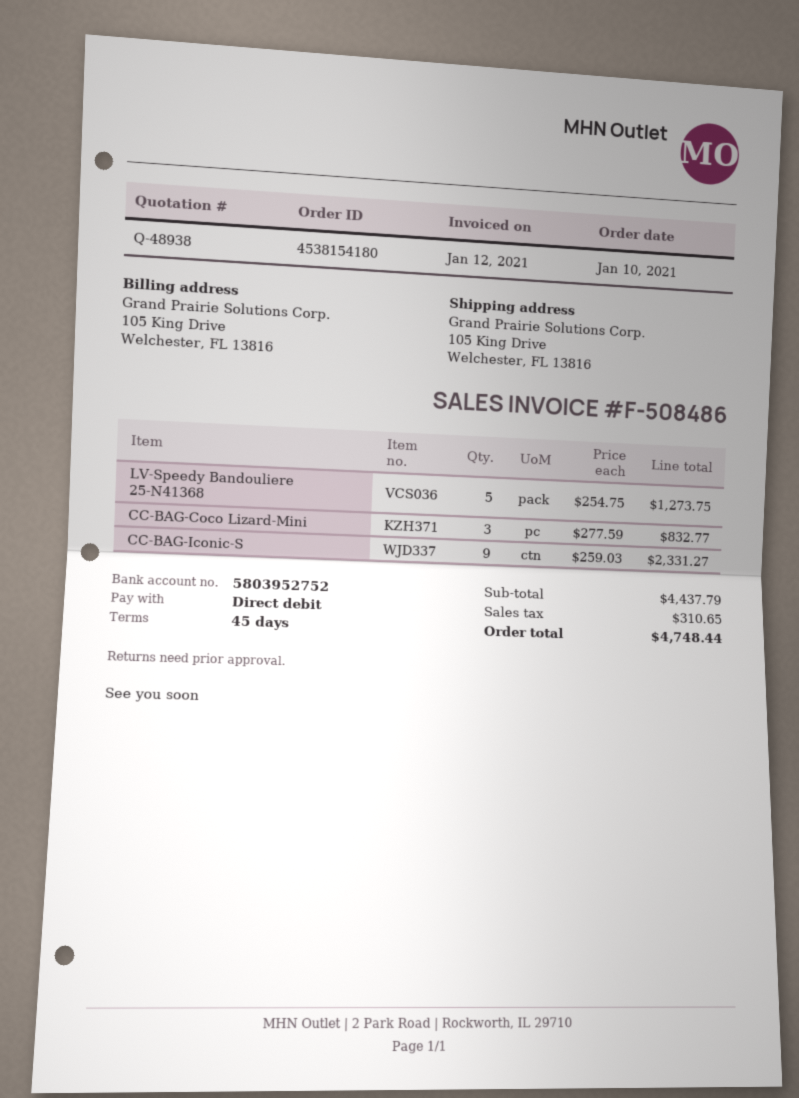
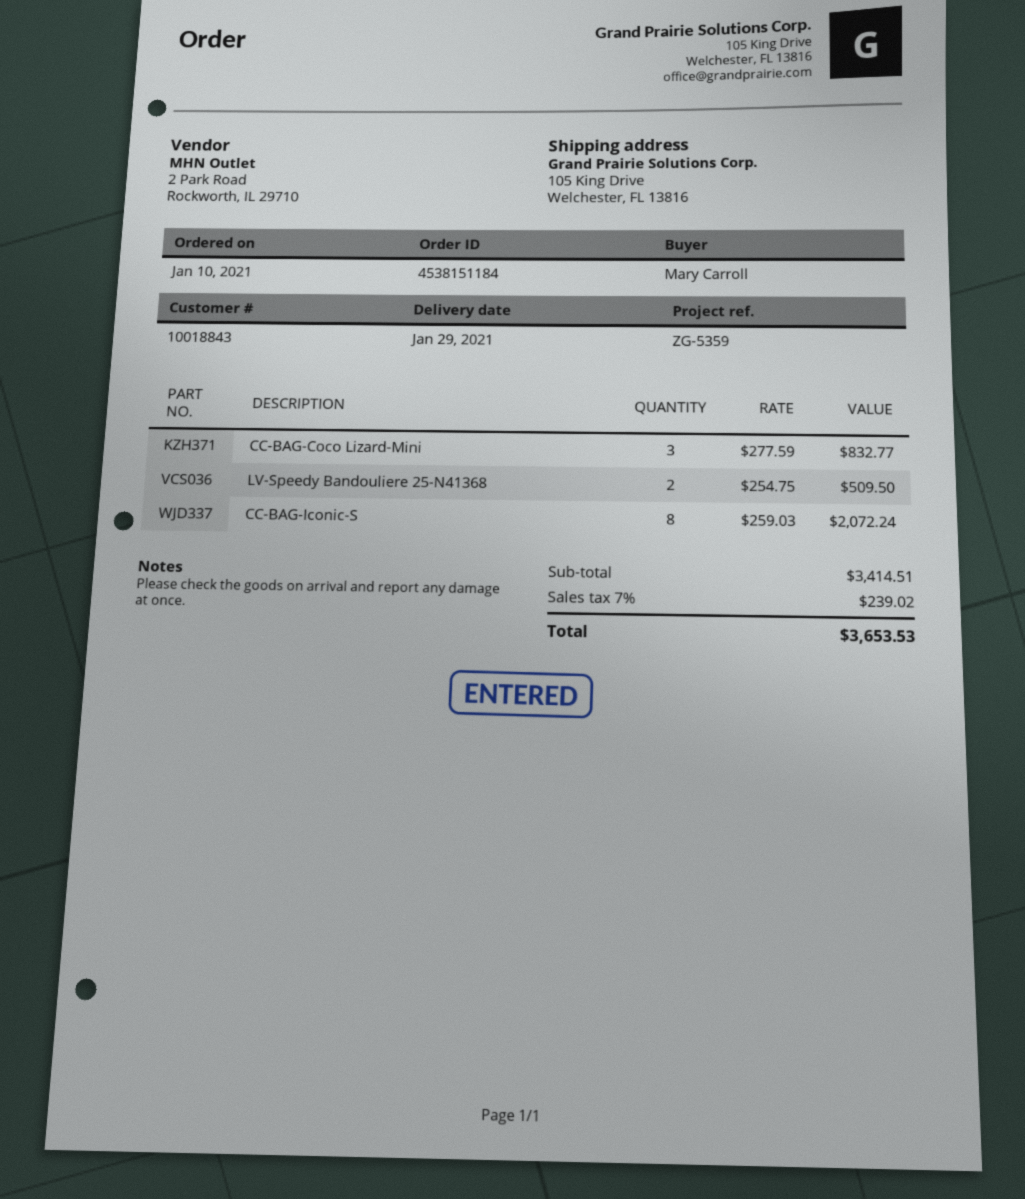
order number: 4538154180 -> 4538151184
LV-Speedy Bandouliere 25-N41368: 5 x 254.75 = 1273.75 -> 2 x 254.75 = 509.50
CC-BAG-Iconic-S: 9 x 259.03 = 2331.27 -> 8 x 259.03 = 2072.24
subtotal: 4437.79 -> 3414.51
tax: 310.65 -> 239.02
total: 4748.44 -> 3653.53

